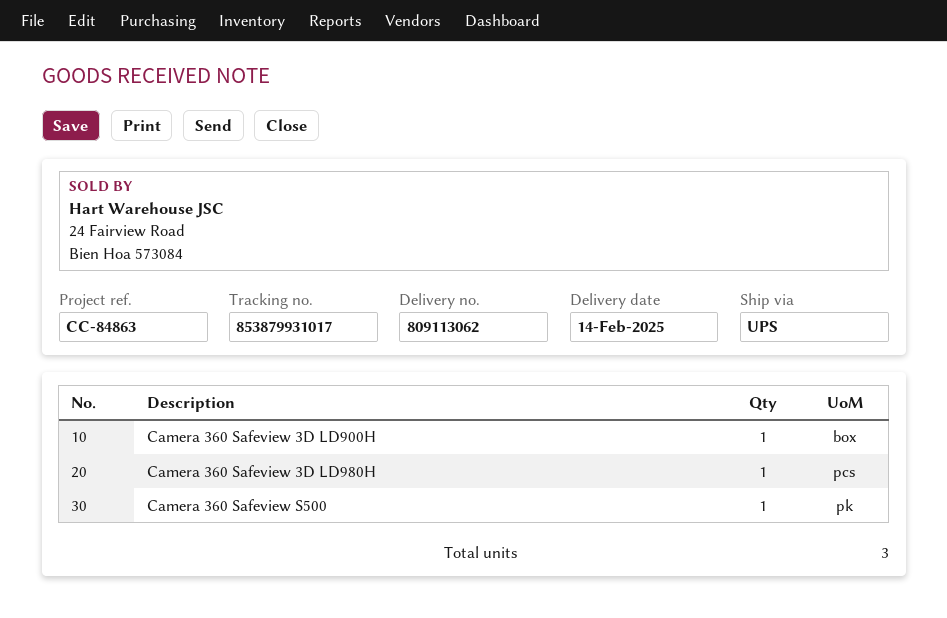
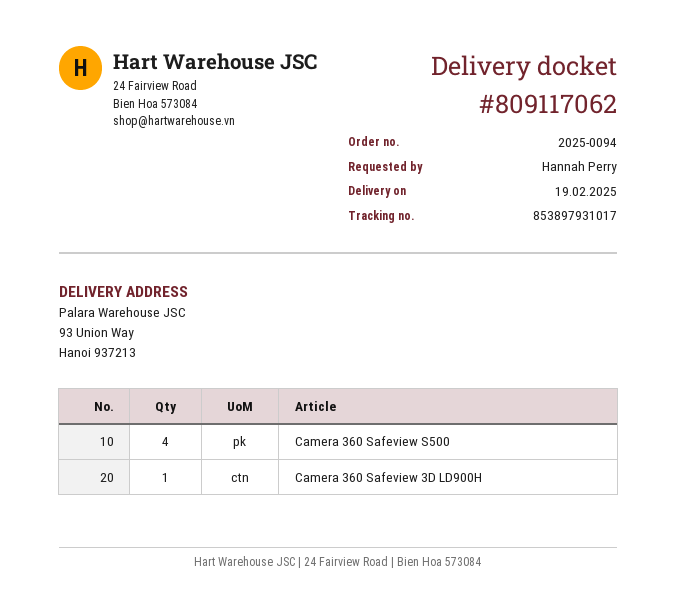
delivery note number: 809113062 -> 809117062
delivery date: 2025-02-14 -> 2025-02-19
tracking number: 853879931017 -> 853897931017
Camera 360 Safeview 3D LD980H: 1 -> none
Camera 360 Safeview S500: 1 -> 4

